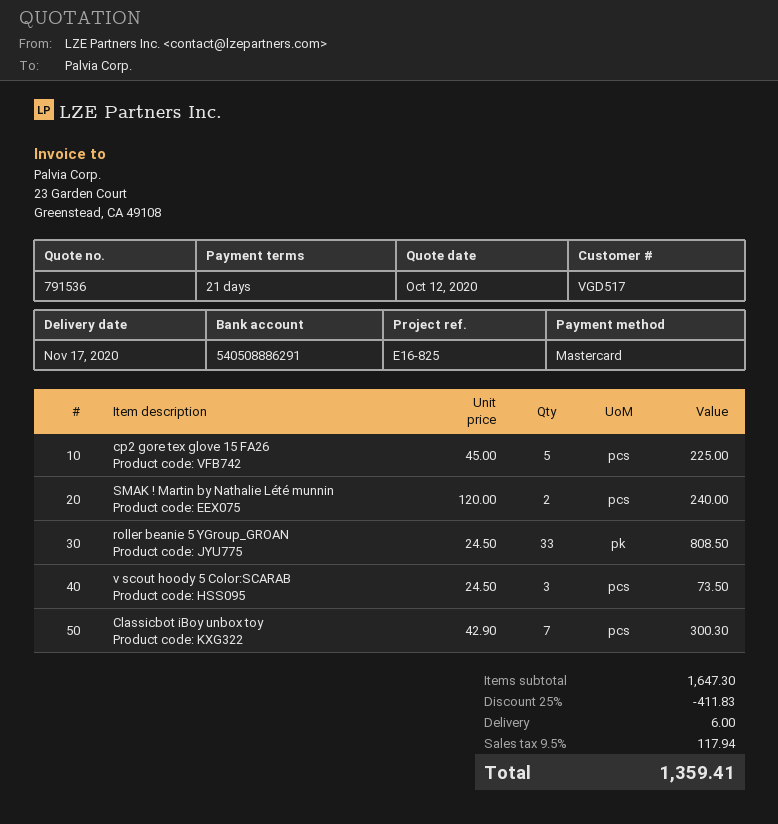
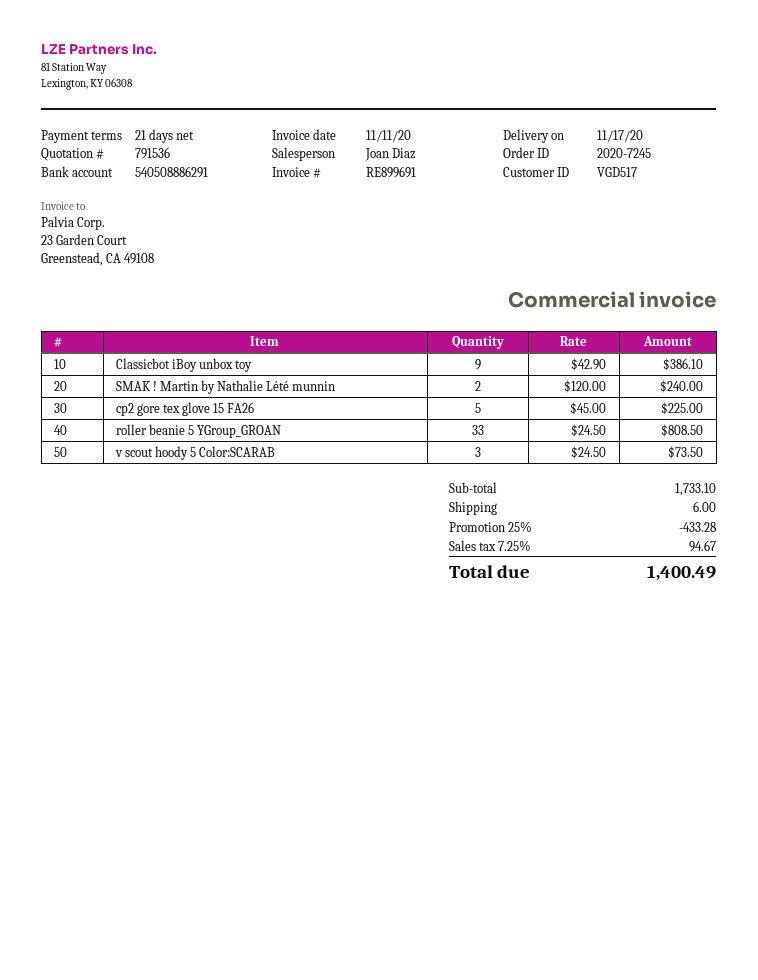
Classicbot iBoy unbox toy: 7 x 42.90 = 300.30 -> 9 x 42.90 = 386.10
subtotal: 1647.30 -> 1733.10
discount: 25% = 411.83 -> 25% = 433.28
tax: 9.5% = 117.94 -> 7.25% = 94.67
total: 1359.41 -> 1400.49

